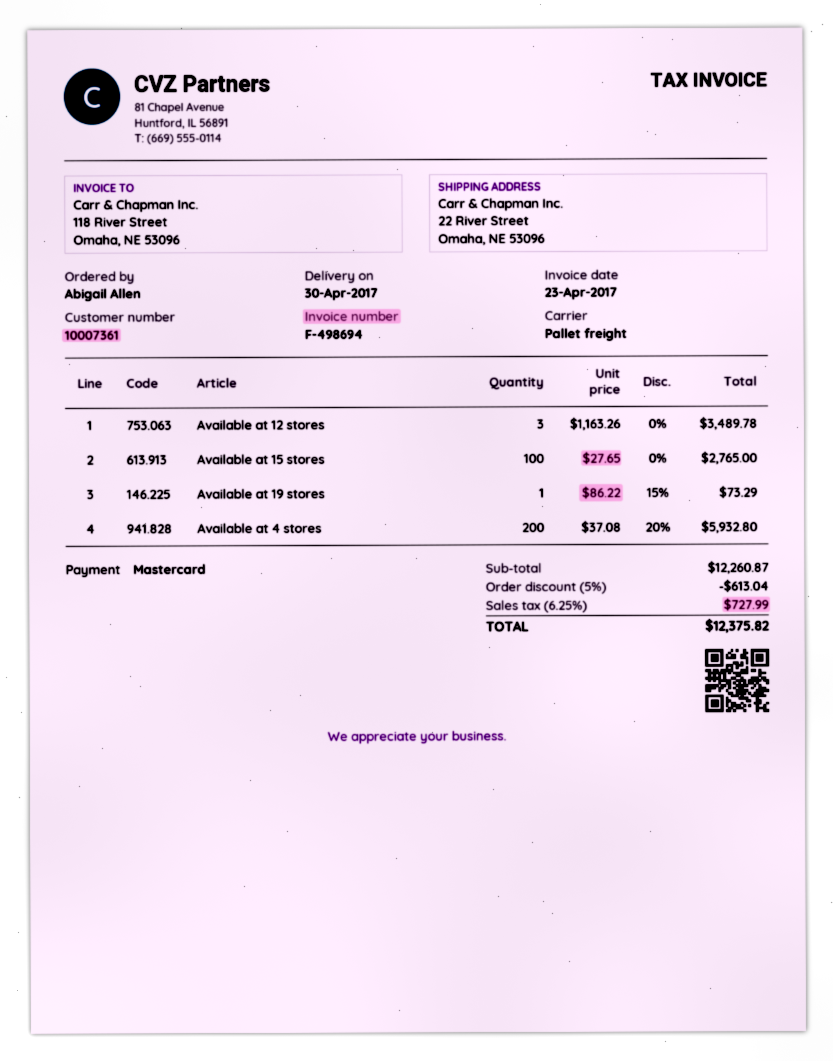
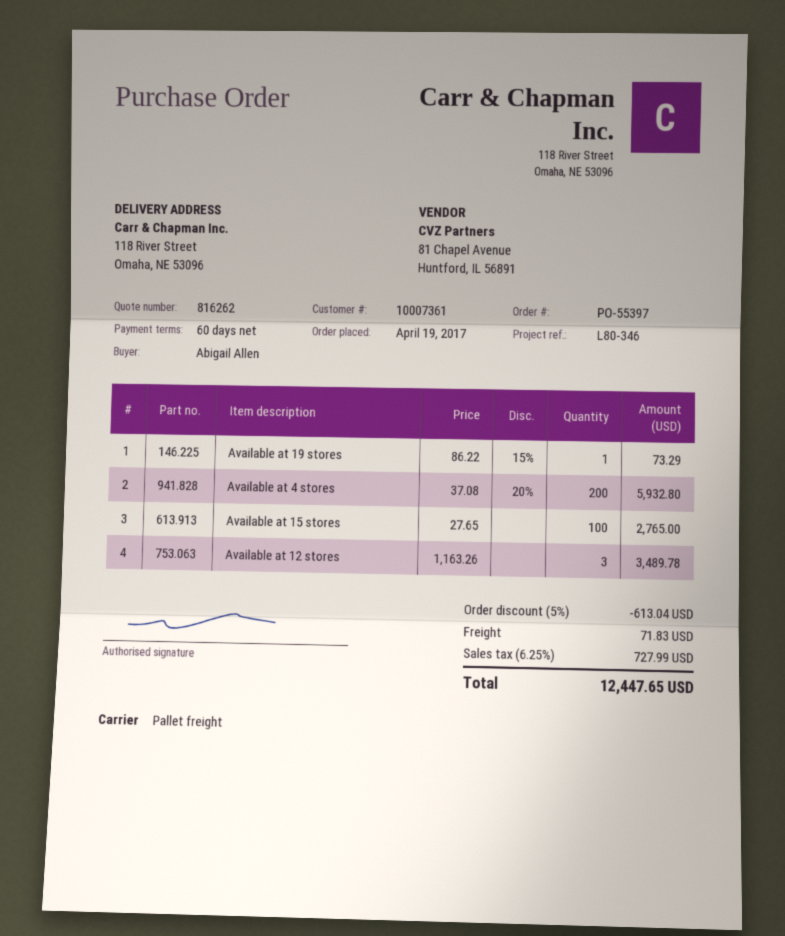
ship to: 22 River Street, Omaha, NE 53096 -> 118 River Street, Omaha, NE 53096
shipping: none -> 71.83
total: 12375.82 -> 12447.65

